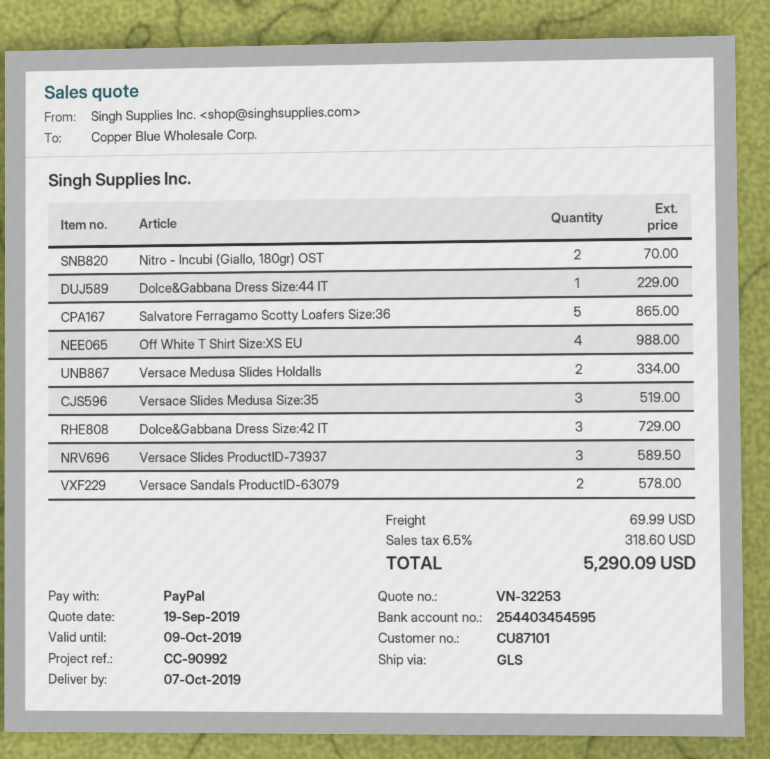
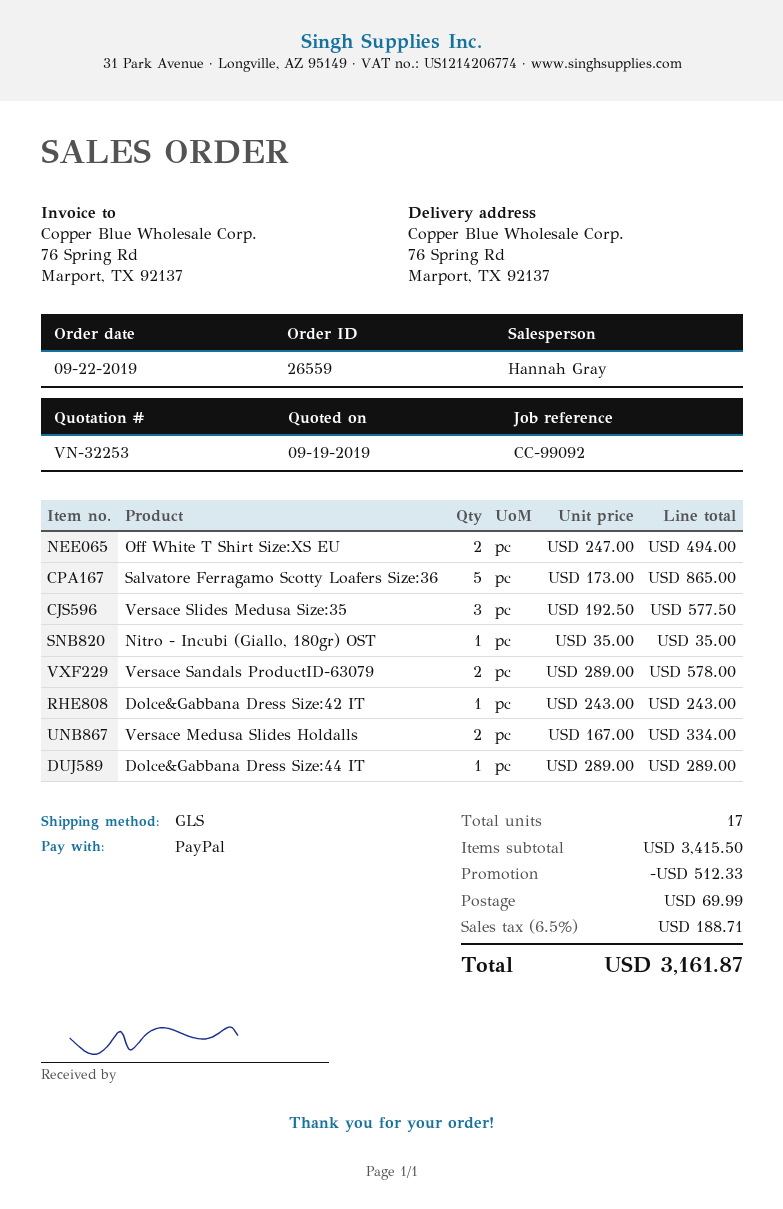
reference: CC-90992 -> CC-99092
Nitro - Incubi (Giallo, 180gr) OST: 2 for 70.00 -> 1 for 35.00
Dolce&Gabbana Dress Size:44 IT: 1 for 229.00 -> 1 for 289.00
Off White T Shirt Size:XS EU: 4 for 988.00 -> 2 for 494.00
Versace Slides Medusa Size:35: 3 for 519.00 -> 3 for 577.50
Dolce&Gabbana Dress Size:42 IT: 3 for 729.00 -> 1 for 243.00
Versace Slides ProductID-73937: 3 for 589.50 -> none
discount: none -> 512.33
tax: 6.5% = 318.60 -> 6.5% = 188.71
total: 5290.09 -> 3161.87

